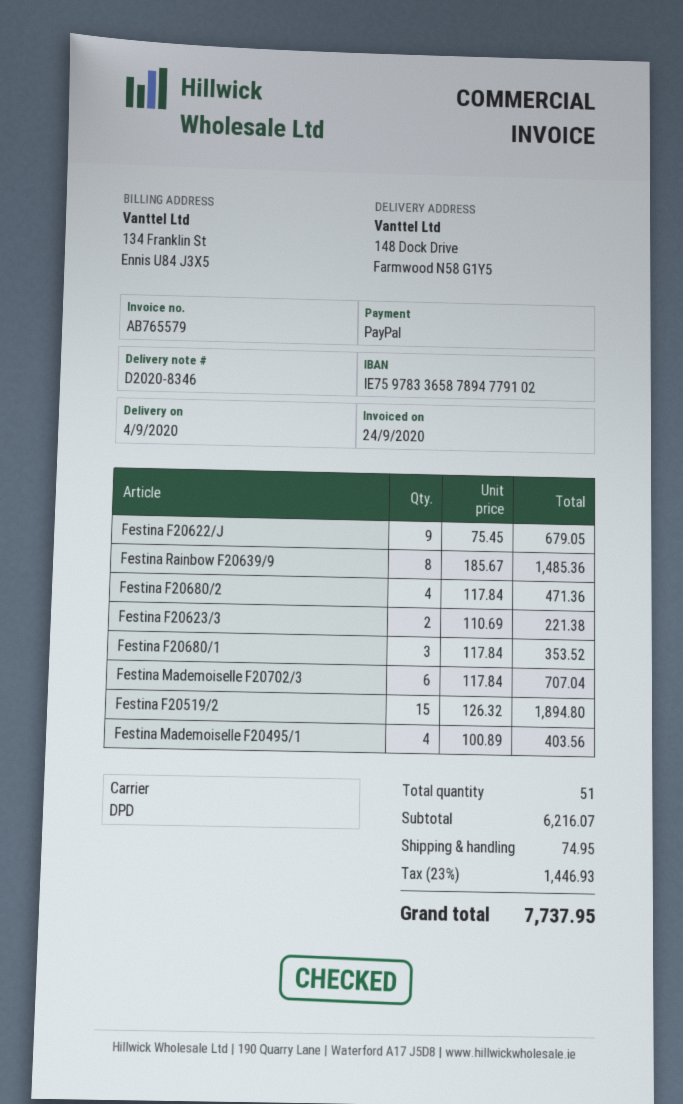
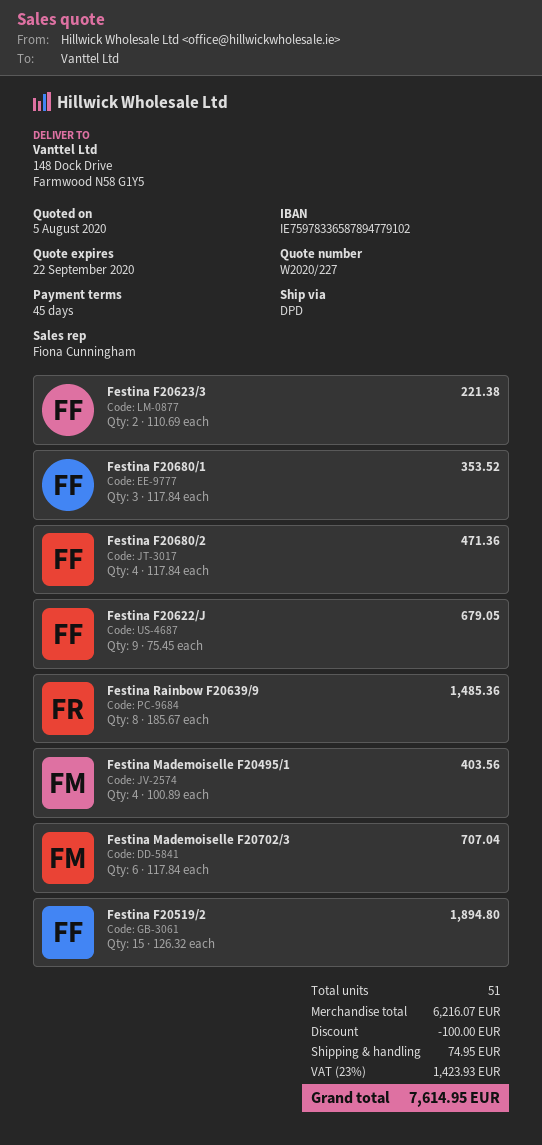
discount: none -> 100.00
tax: 23% = 1446.93 -> 23% = 1423.93
total: 7737.95 -> 7614.95

